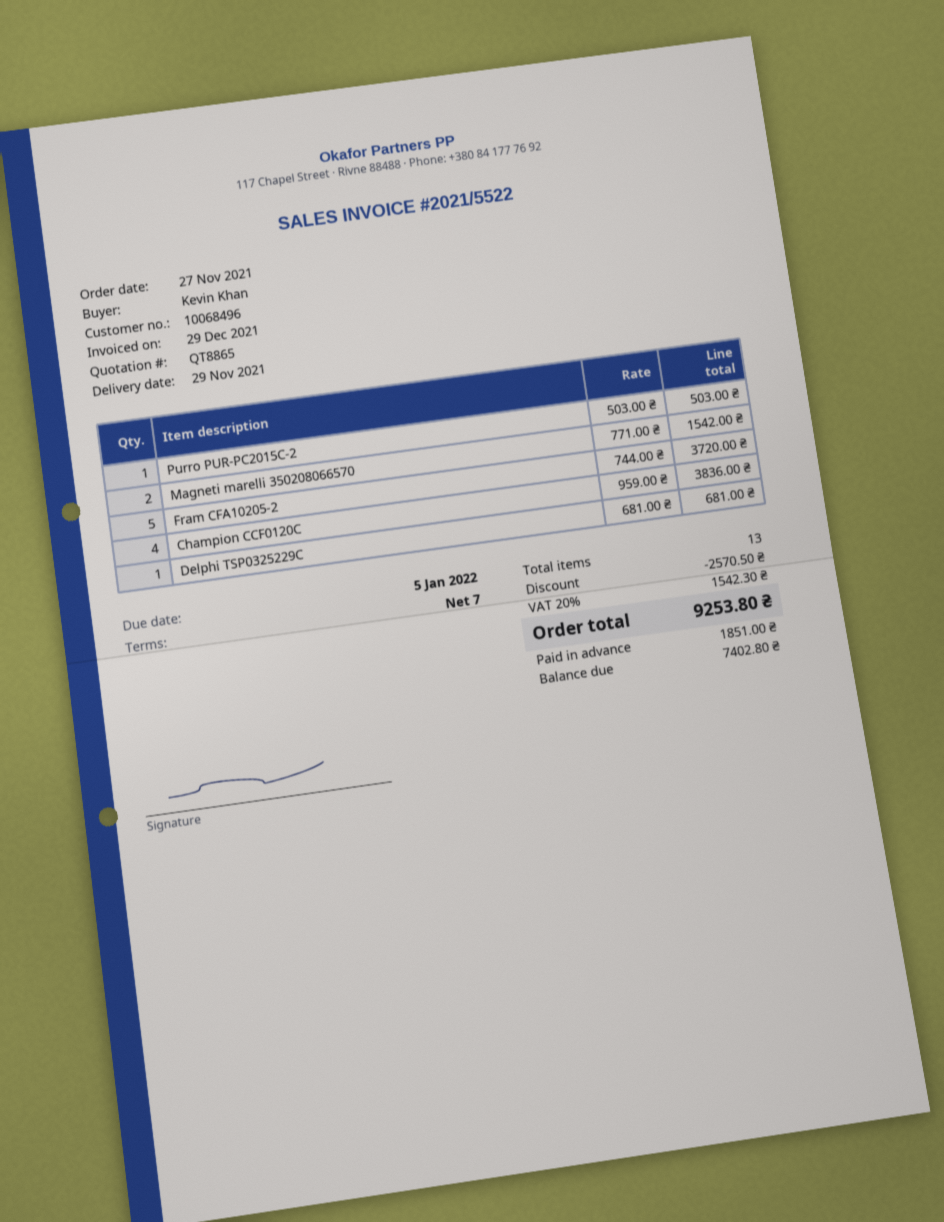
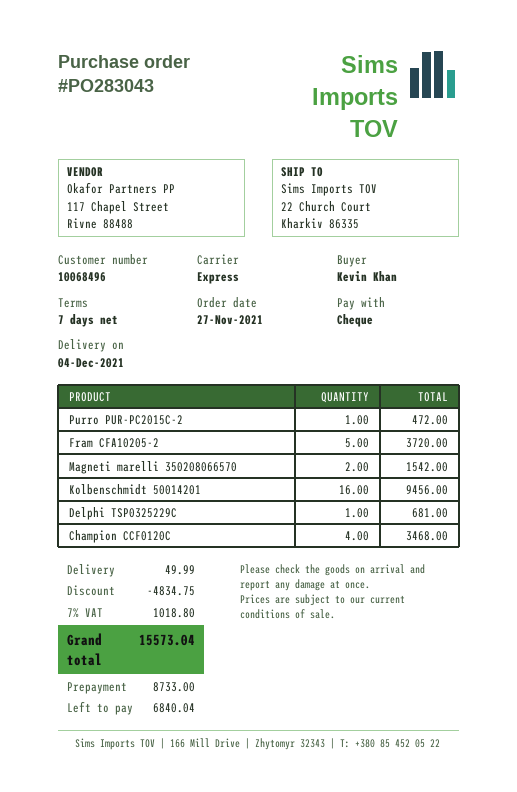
delivery date: 2021-11-29 -> 2021-12-04
Purro PUR-PC2015C-2: 1 for 503.00 -> 1 for 472.00
Champion CCF0120C: 4 for 3836.00 -> 4 for 3468.00
Kolbenschmidt 50014201: none -> 16 for 9456.00
discount: 2570.50 -> 4834.75
shipping: none -> 49.99
tax: 20% = 1542.30 -> 7% = 1018.80
total: 9253.80 -> 15573.04
deposit: 1851.00 -> 8733.00
balance: 7402.80 -> 6840.04

